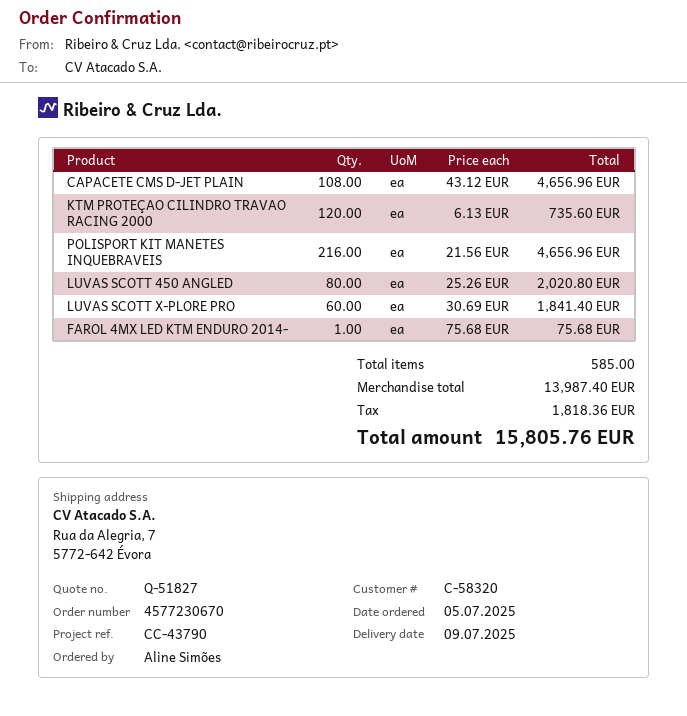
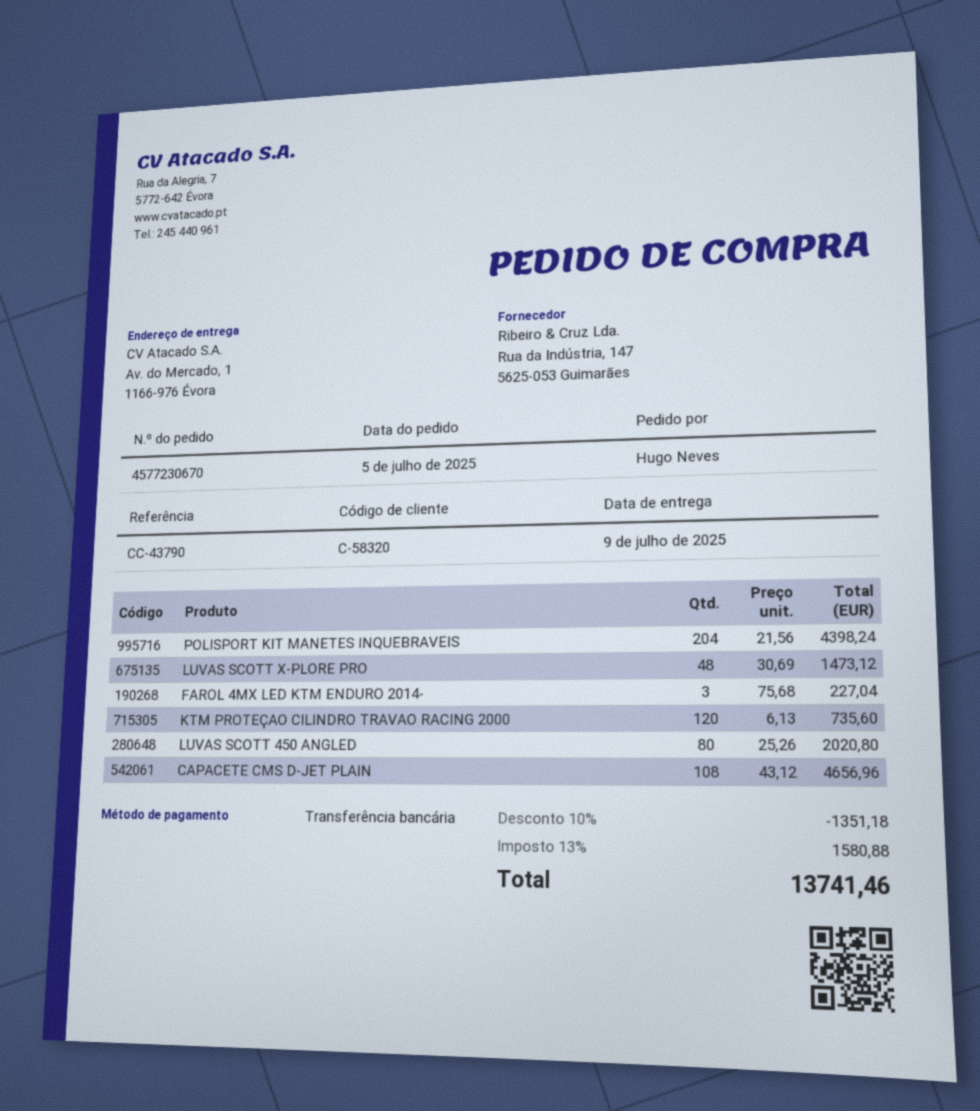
ordered by: Aline Simões -> Hugo Neves
ship to: Rua da Alegria, 7, 5772-642 Évora -> Av. do Mercado, 1, 1166-976 Évora
POLISPORT KIT MANETES INQUEBRAVEIS: 216 x 21.56 = 4656.96 -> 204 x 21.56 = 4398.24
LUVAS SCOTT X-PLORE PRO: 60 x 30.69 = 1841.40 -> 48 x 30.69 = 1473.12
FAROL 4MX LED KTM ENDURO 2014-: 1 x 75.68 = 75.68 -> 3 x 75.68 = 227.04
discount: none -> 10% = 1351.18
tax: 1818.36 -> 1580.88
total: 15805.76 -> 13741.46

